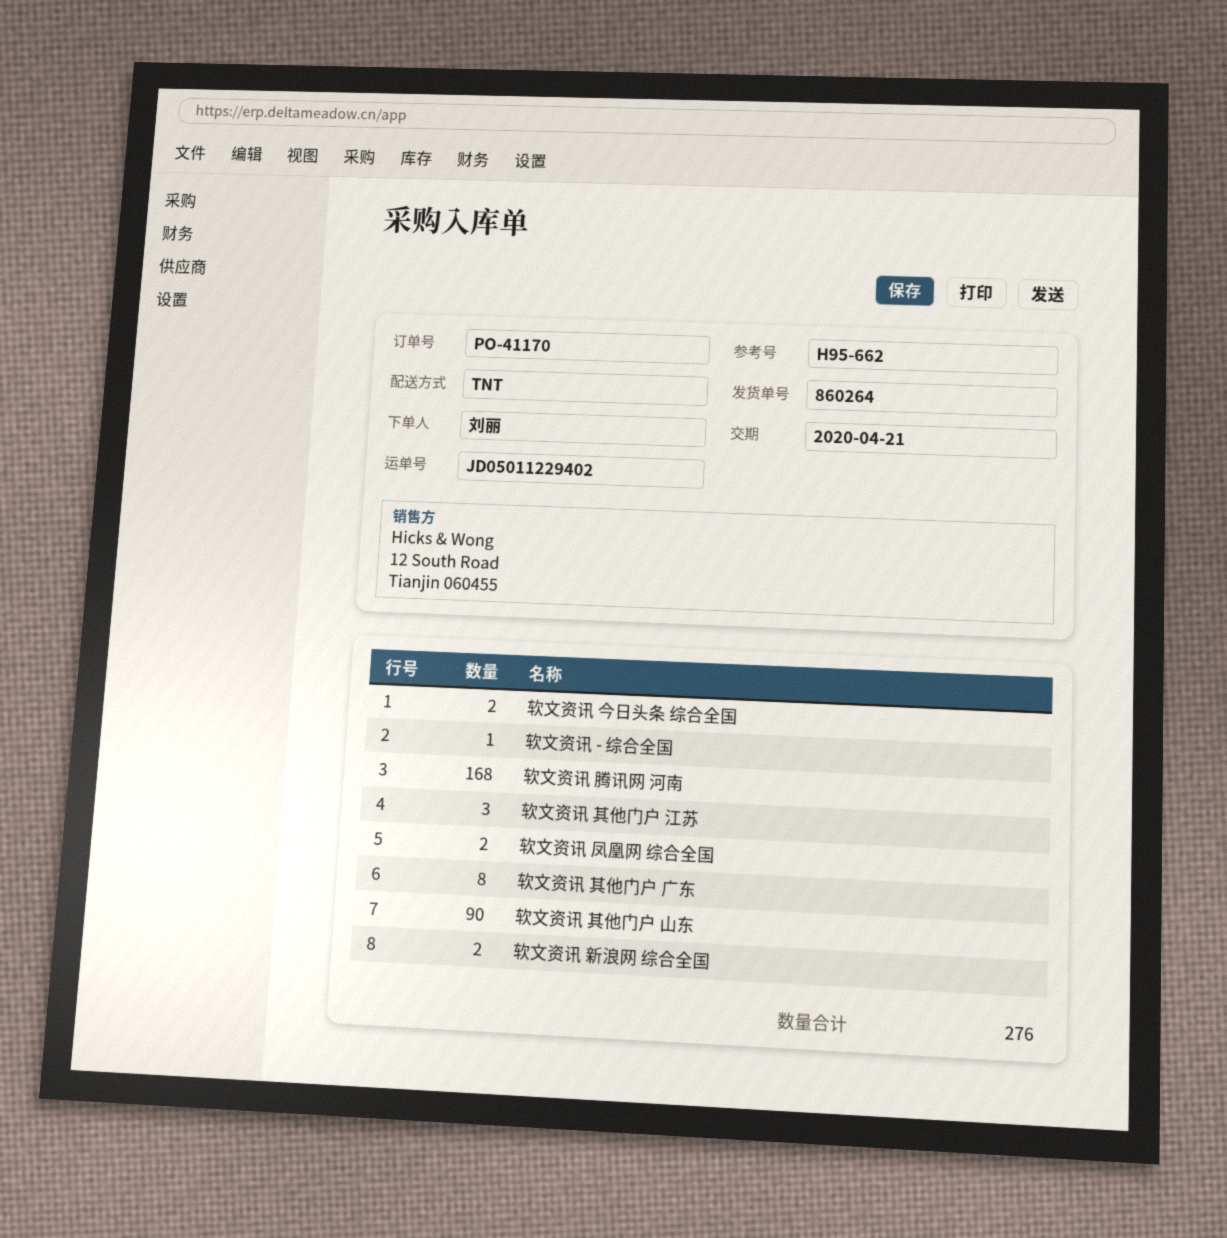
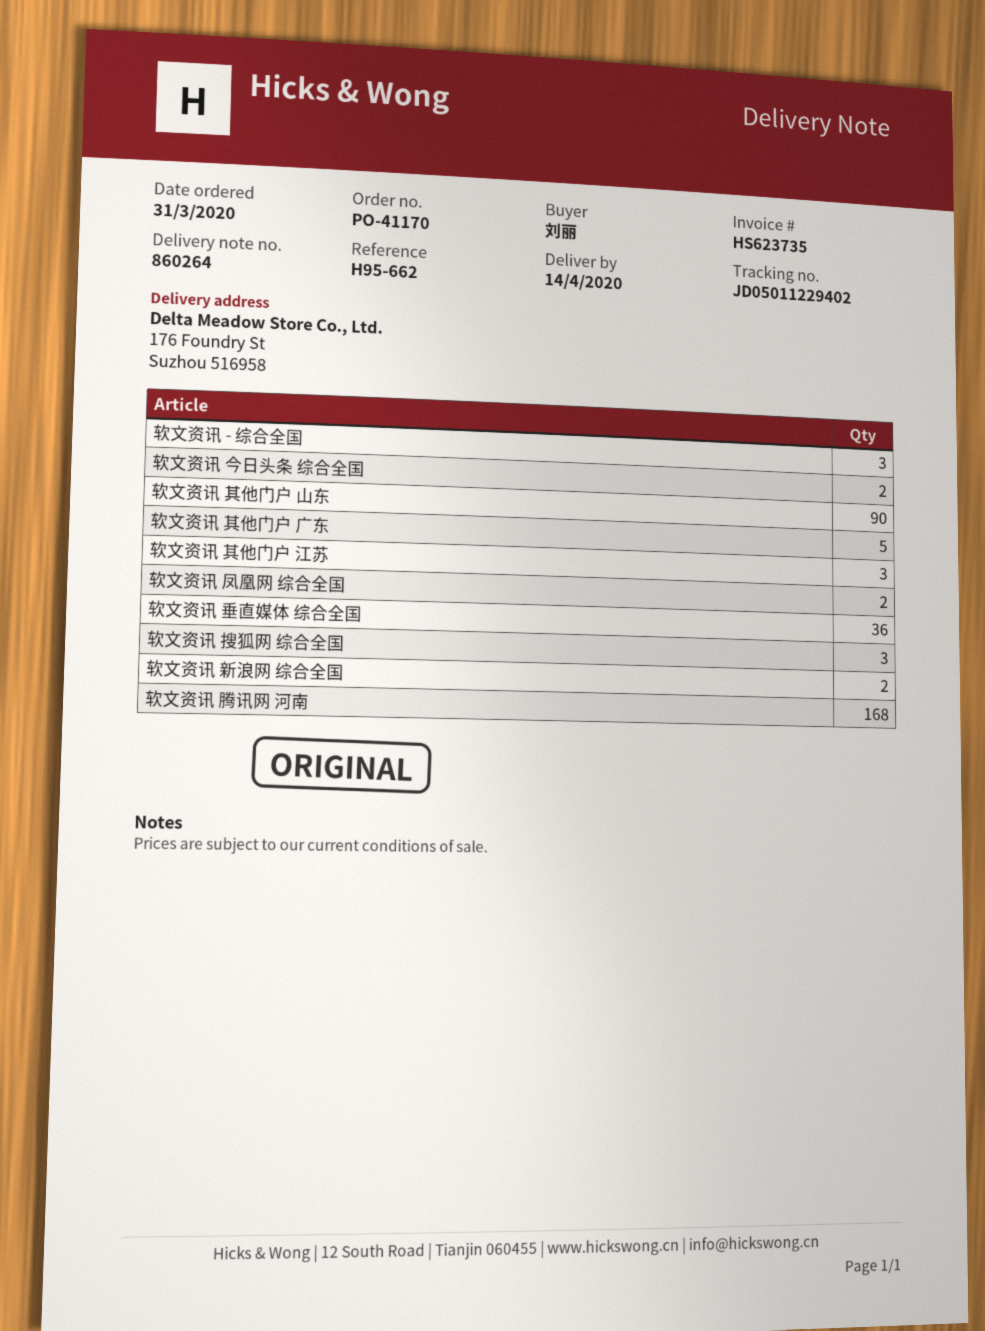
delivery date: 2020-04-21 -> 2020-04-14
软文资讯 - 综合全国: 1 -> 3
软文资讯 其他门户 广东: 8 -> 5
软文资讯 垂直媒体 综合全国: none -> 36
软文资讯 搜狐网 综合全国: none -> 3

